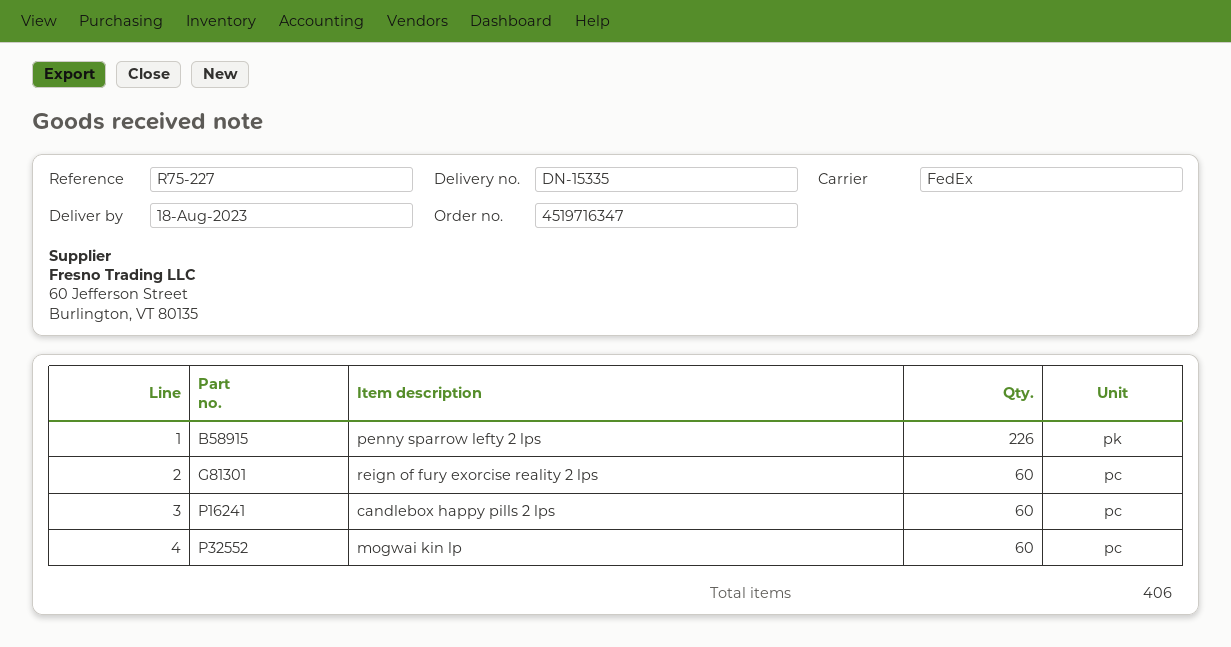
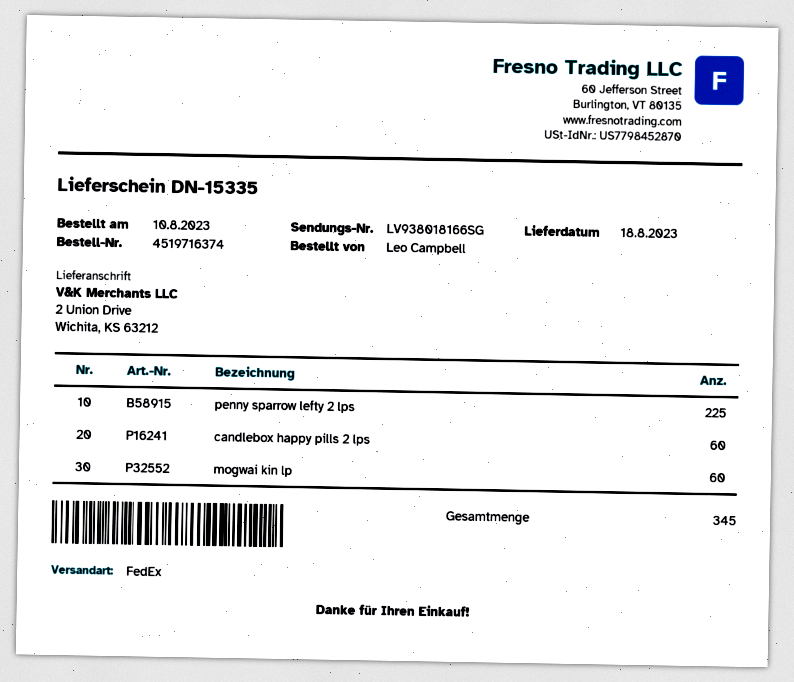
order number: 4519716347 -> 4519716374
penny sparrow lefty 2 lps: 226 -> 225
reign of fury exorcise reality 2 lps: 60 -> none
total quantity: 406 -> 345

